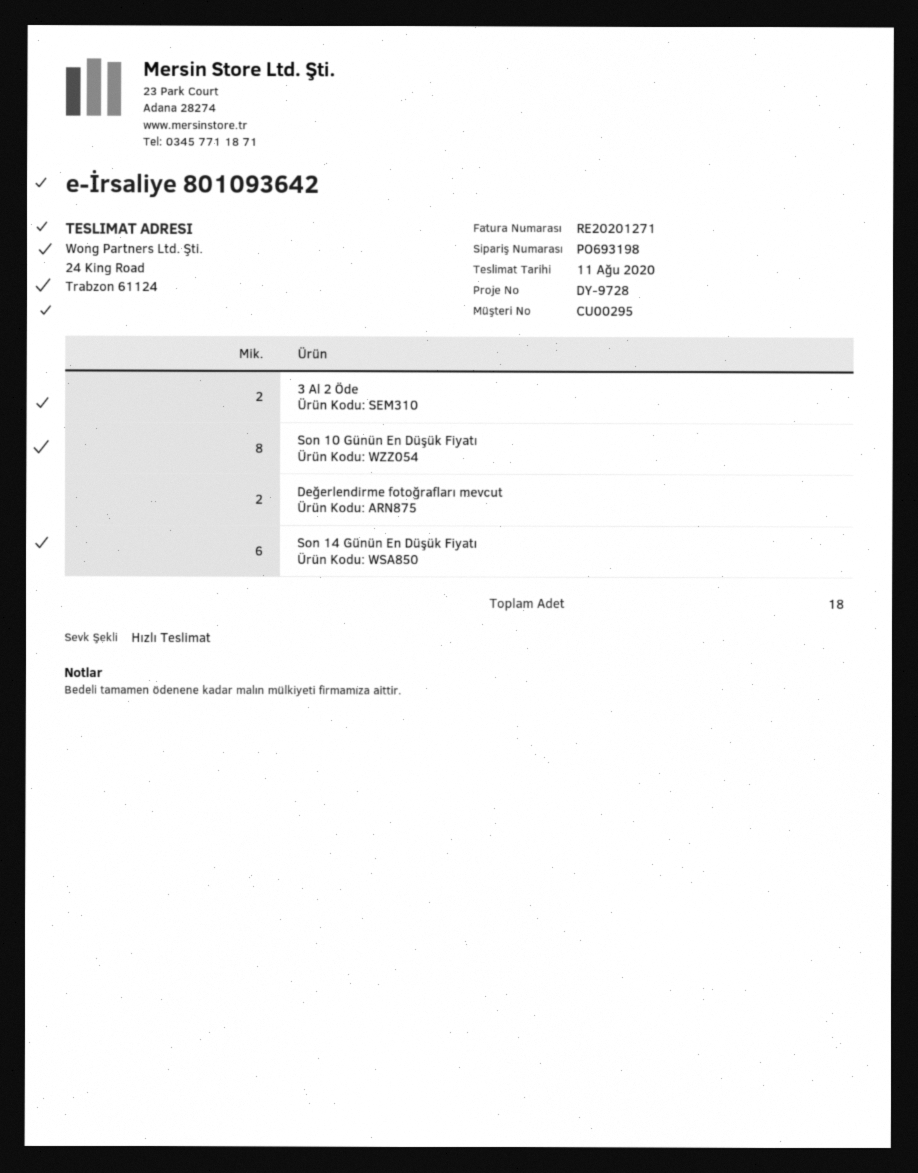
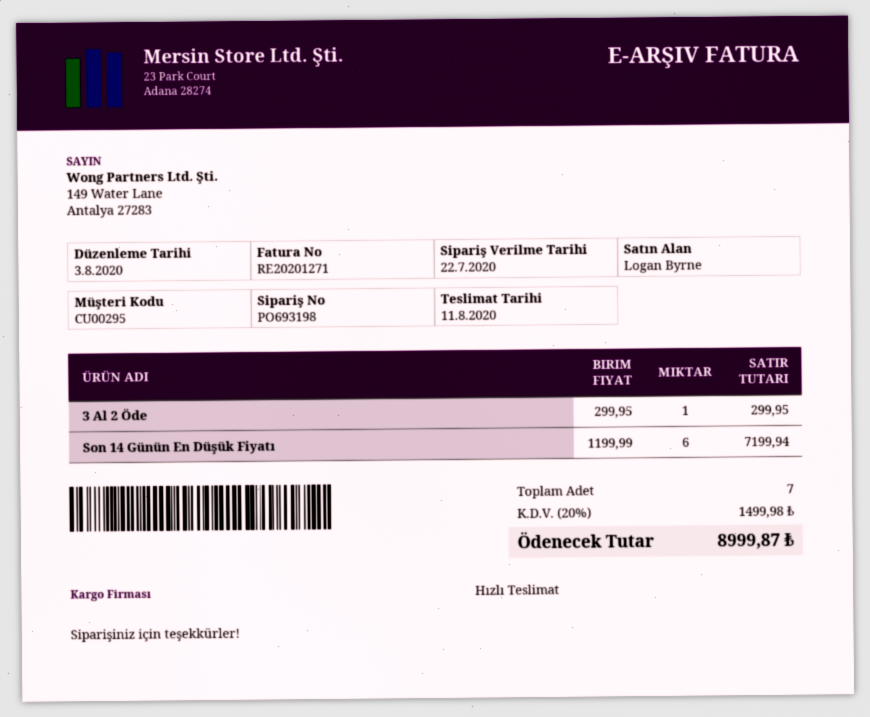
3 Al 2 Öde: 2 -> 1
Son 10 Günün En Düşük Fiyatı: 8 -> none
Değerlendirme fotoğrafları mevcut: 2 -> none
total quantity: 18 -> 7

